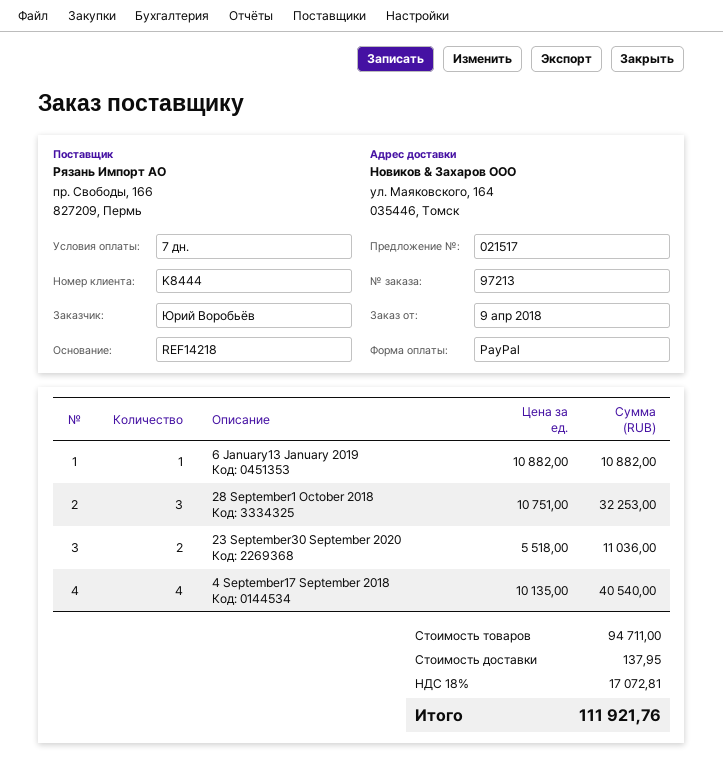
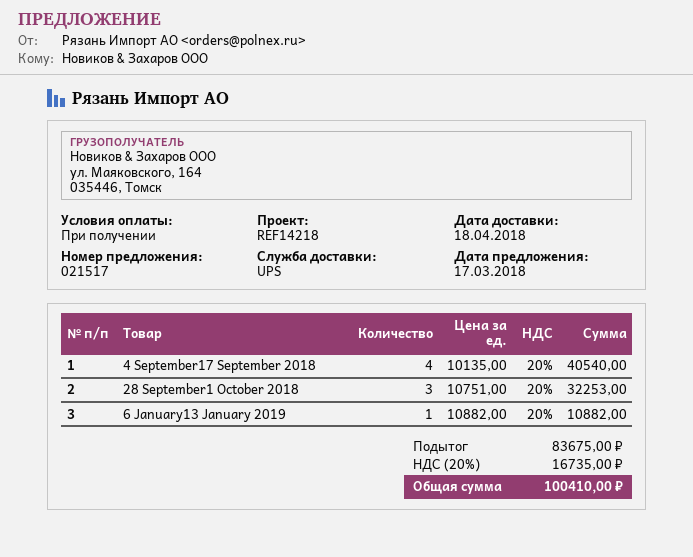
payment terms: 7 days -> on receipt
23 September30 September 2020: 2 x 5518.00 = 11036.00 -> none
subtotal: 94711.00 -> 83675.00
shipping: 137.95 -> none
tax: 18% = 17072.81 -> 20% = 16735.00
total: 111921.76 -> 100410.00

